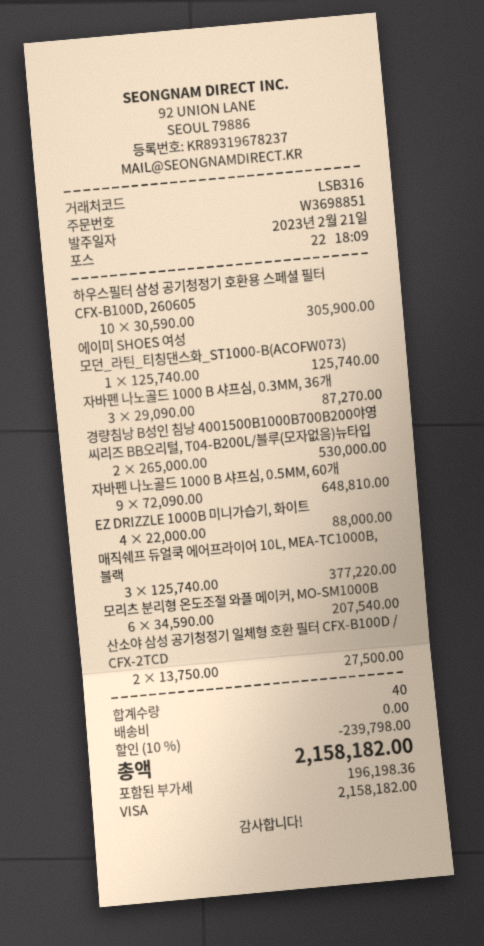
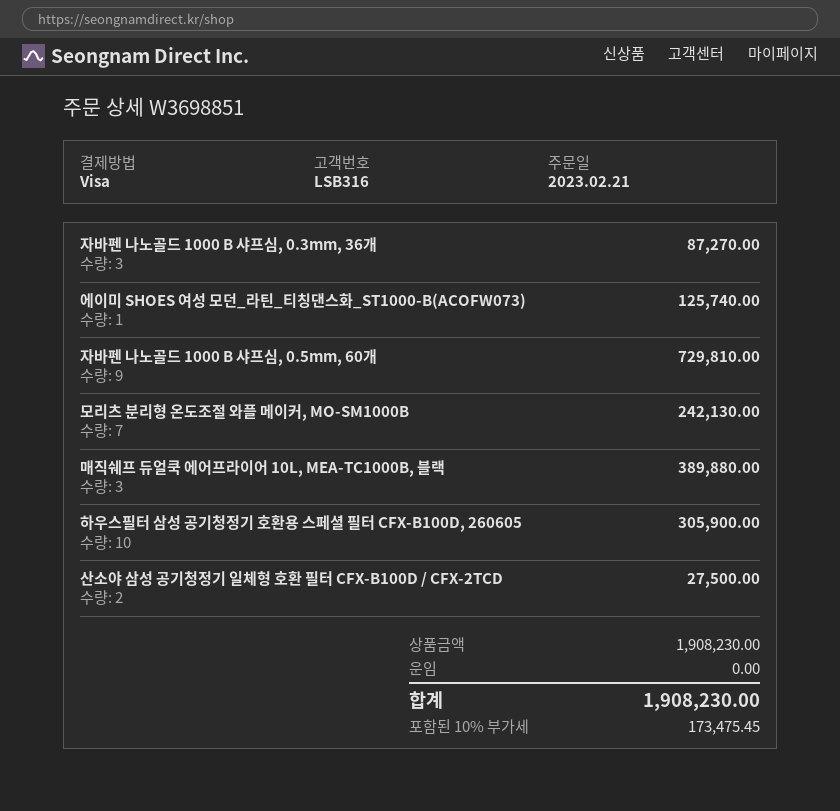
경량침낭 B성인 침낭 4001500B1000B700B200야영 씨리즈 BB오리털, T04-B200L/블루(모자없음)뉴타입: 2 for 530000.00 -> none
자바펜 나노골드 1000 B 샤프심, 0.5MM, 60개: 9 for 648810.00 -> 9 for 729810.00
EZ DRIZZLE 1000B 미니가습기, 화이트: 4 for 88000.00 -> none
매직쉐프 듀얼쿡 에어프라이어 10L, MEA-TC1000B, 블랙: 3 for 377220.00 -> 3 for 389880.00
모리츠 분리형 온도조절 와플 메이커, MO-SM1000B: 6 for 207540.00 -> 7 for 242130.00
discount: 10% = 239798.00 -> none
tax: 196198.36 -> 173475.45
total: 2158182.00 -> 1908230.00

